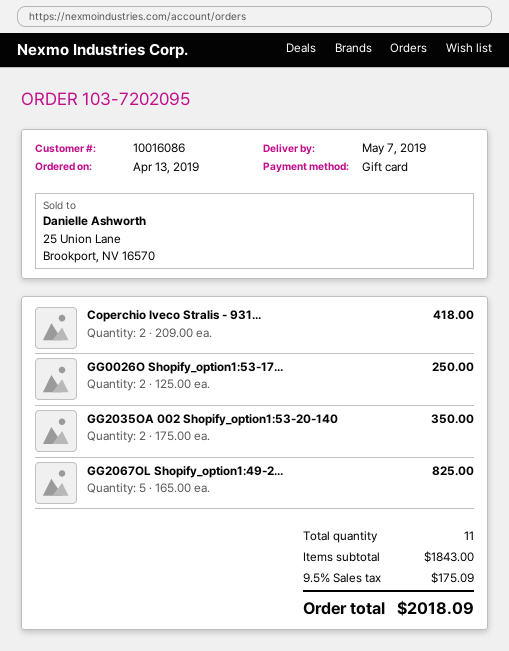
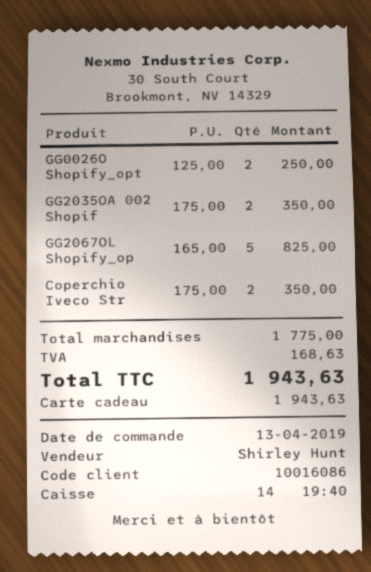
Coperchio Iveco Stralis - 931...: 2 x 209.00 = 418.00 -> 2 x 175.00 = 350.00
subtotal: 1843.00 -> 1775.00
tax: 175.09 -> 168.63
total: 2018.09 -> 1943.63

